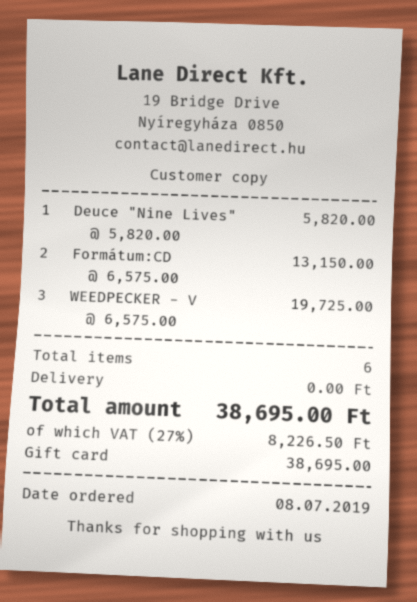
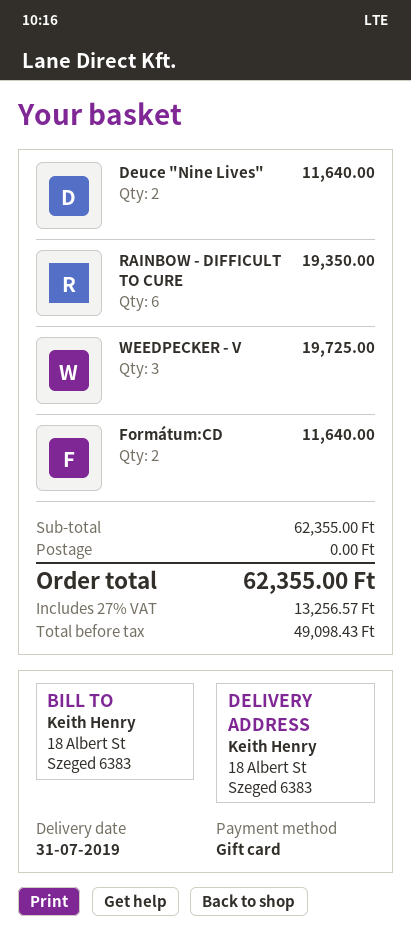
Deuce "Nine Lives": 1 for 5820.00 -> 2 for 11640.00
Formátum:CD: 2 for 13150.00 -> 2 for 11640.00
RAINBOW - DIFFICULT TO CURE: none -> 6 for 19350.00
tax: 27% = 8226.50 -> 27% = 13256.57
total: 38695.00 -> 62355.00

